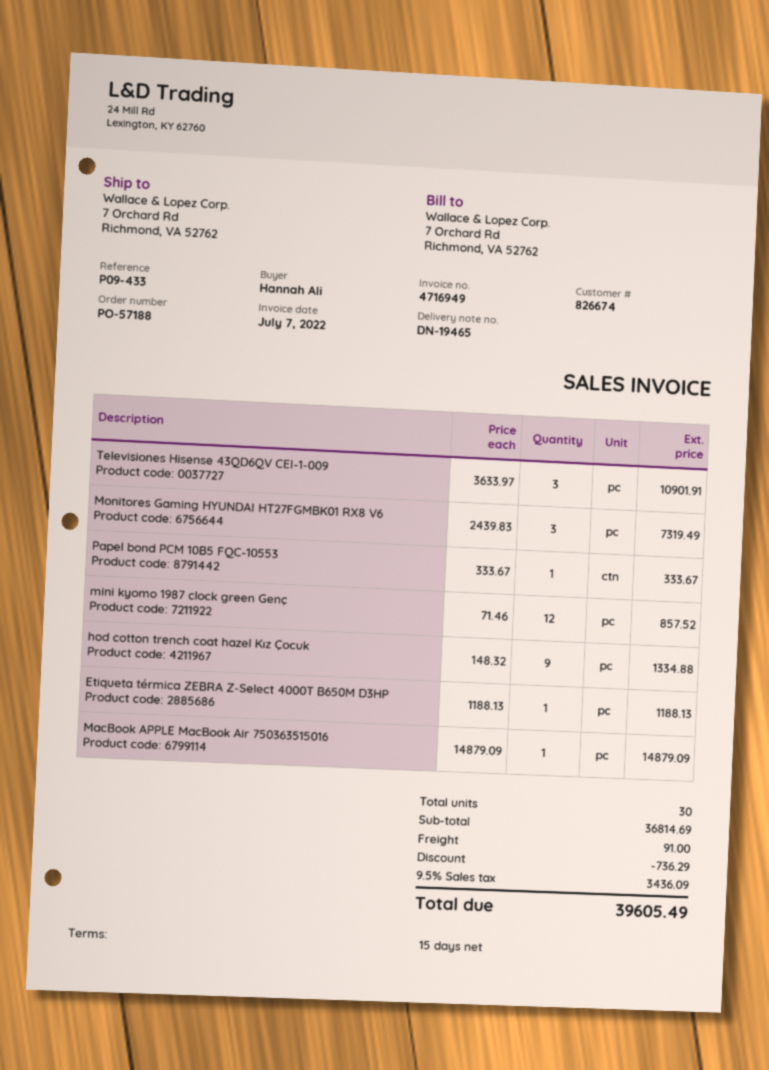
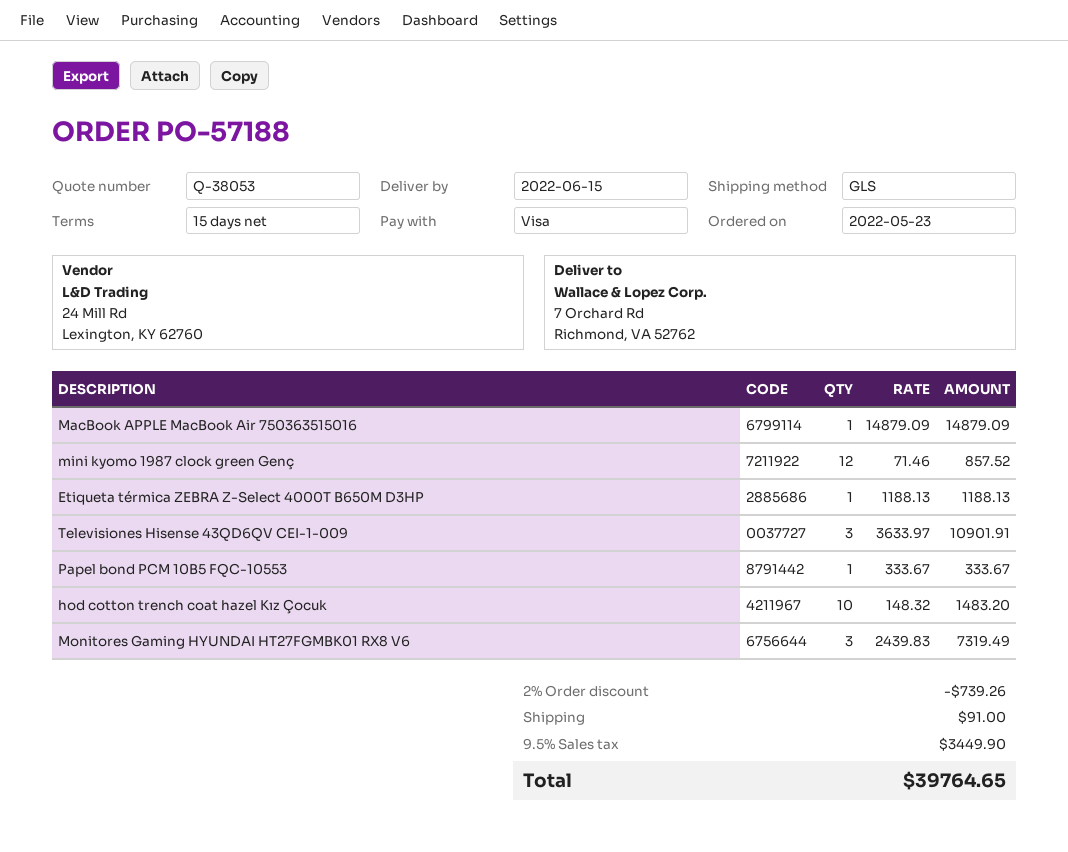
hod cotton trench coat hazel Kız Çocuk: 9 x 148.32 = 1334.88 -> 10 x 148.32 = 1483.20
discount: 736.29 -> 739.26
tax: 9.5% = 3436.09 -> 9.5% = 3449.90
total: 39605.49 -> 39764.65

